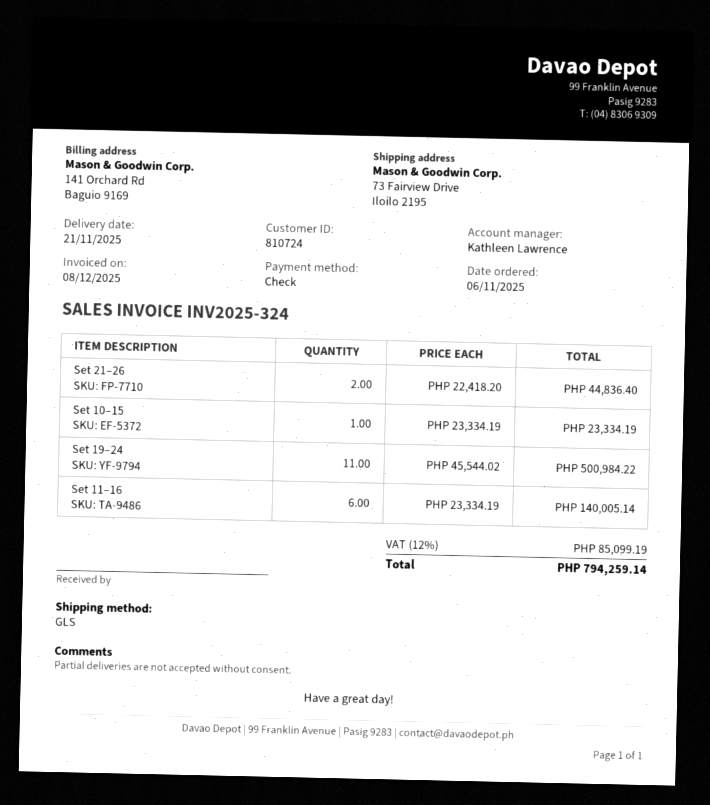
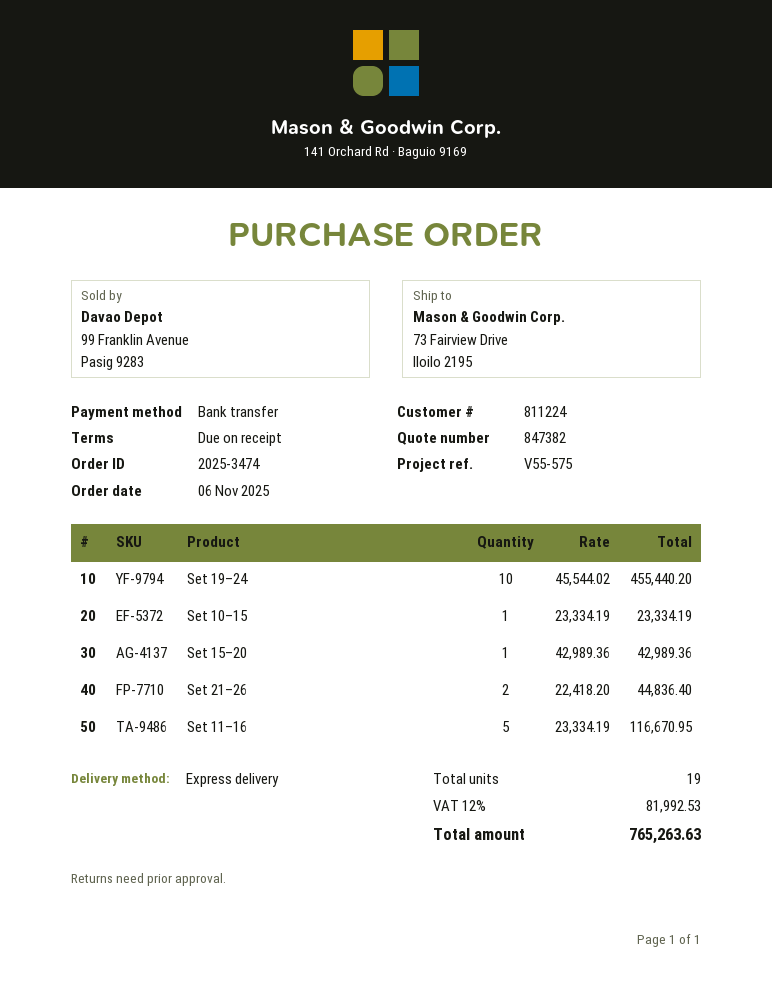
customer number: 810724 -> 811224
payment method: cheque -> bank transfer
shipping method: GLS -> express
Set 19–24: 11 x 45544.02 = 500984.22 -> 10 x 45544.02 = 455440.20
Set 11–16: 6 x 23334.19 = 140005.14 -> 5 x 23334.19 = 116670.95
Set 15–20: none -> 1 x 42989.36 = 42989.36
tax: 12% = 85099.19 -> 12% = 81992.53
total: 794259.14 -> 765263.63

